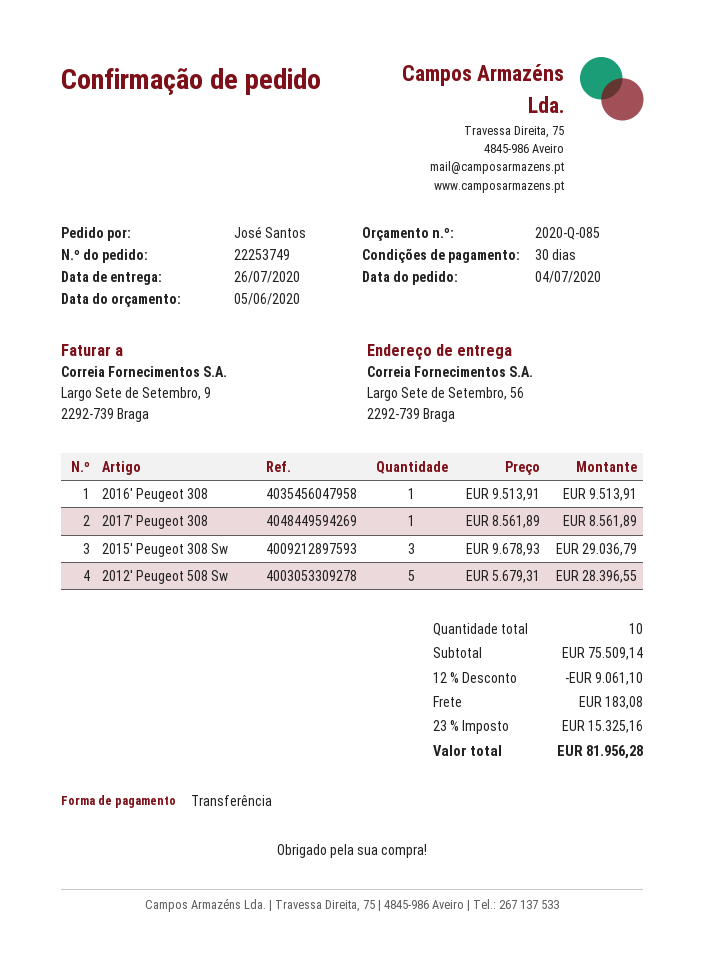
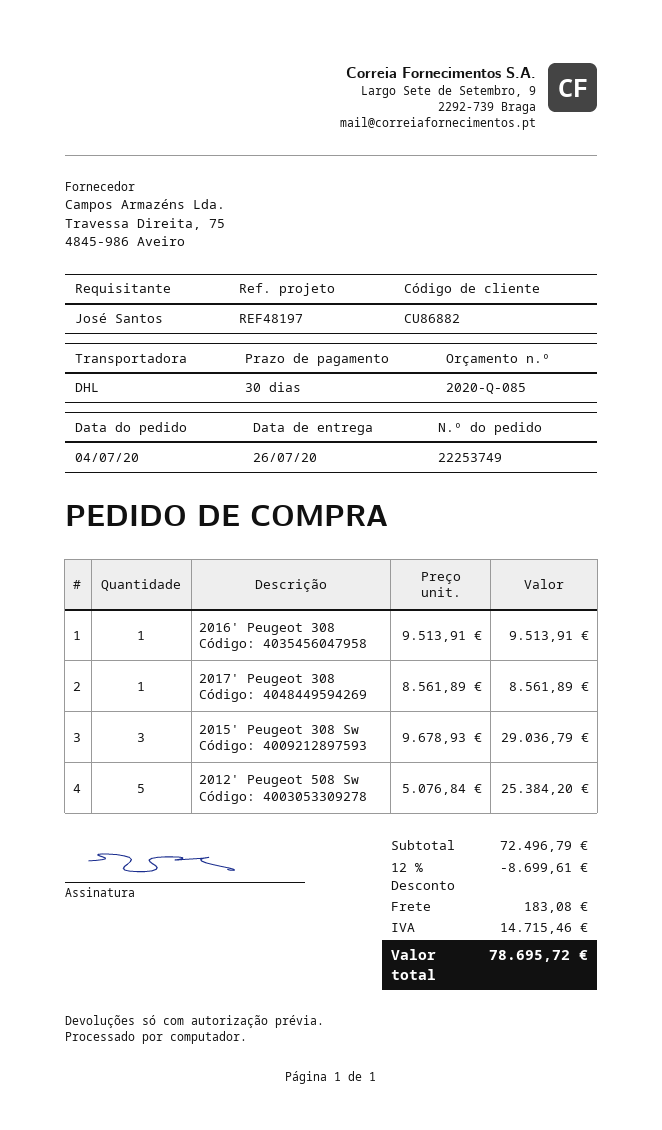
2012' Peugeot 508 Sw: 5 x 5679.31 = 28396.55 -> 5 x 5076.84 = 25384.20
subtotal: 75509.14 -> 72496.79
discount: 12% = 9061.10 -> 12% = 8699.61
tax: 15325.16 -> 14715.46
total: 81956.28 -> 78695.72

